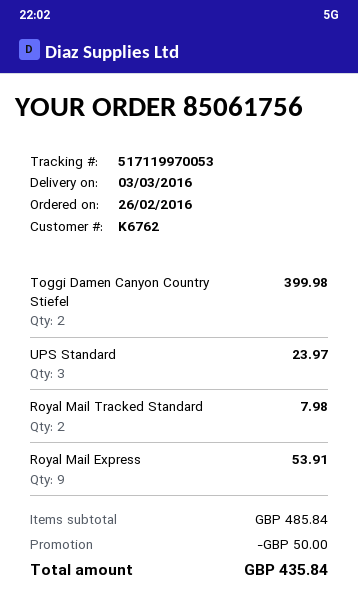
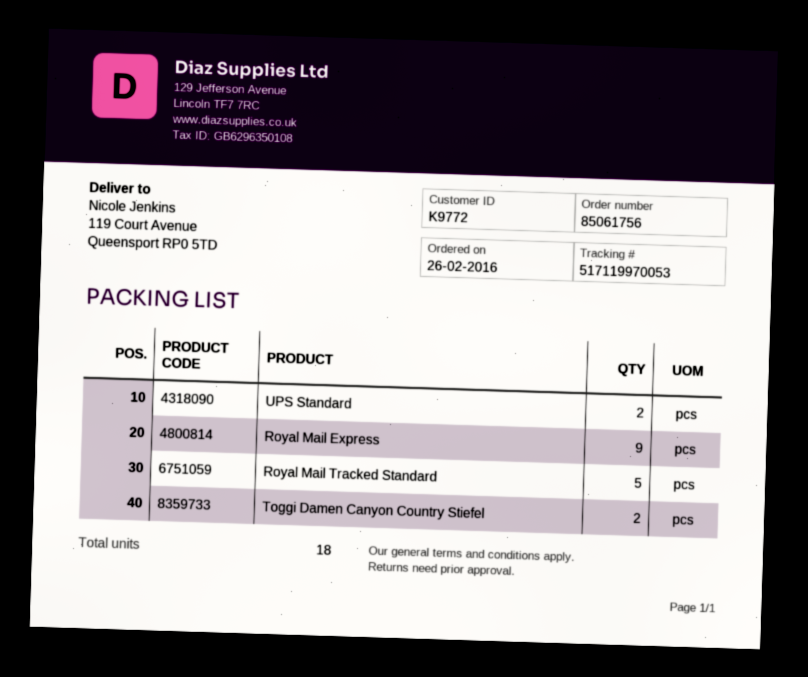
customer number: K6762 -> K9772
UPS Standard: 3 -> 2
Royal Mail Tracked Standard: 2 -> 5

